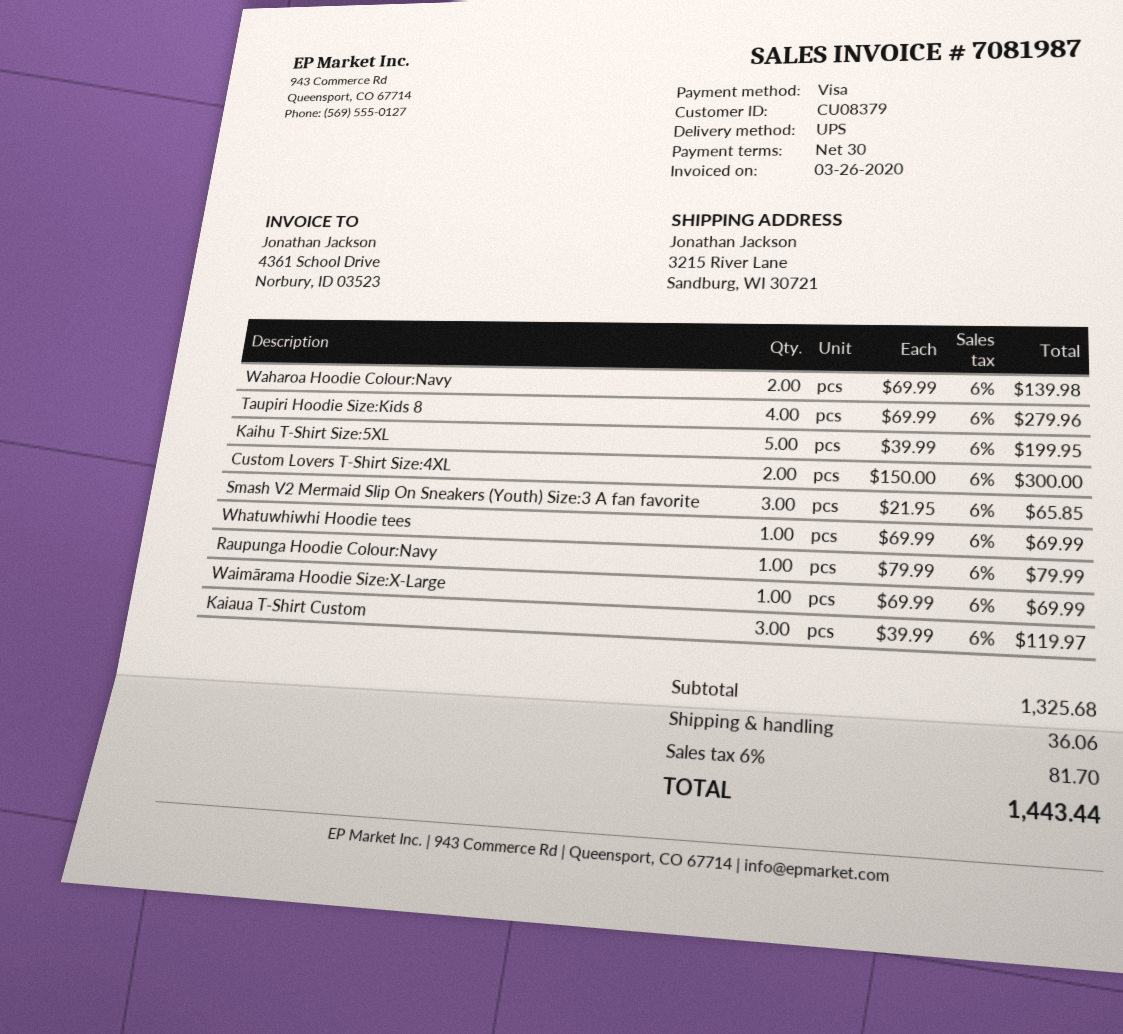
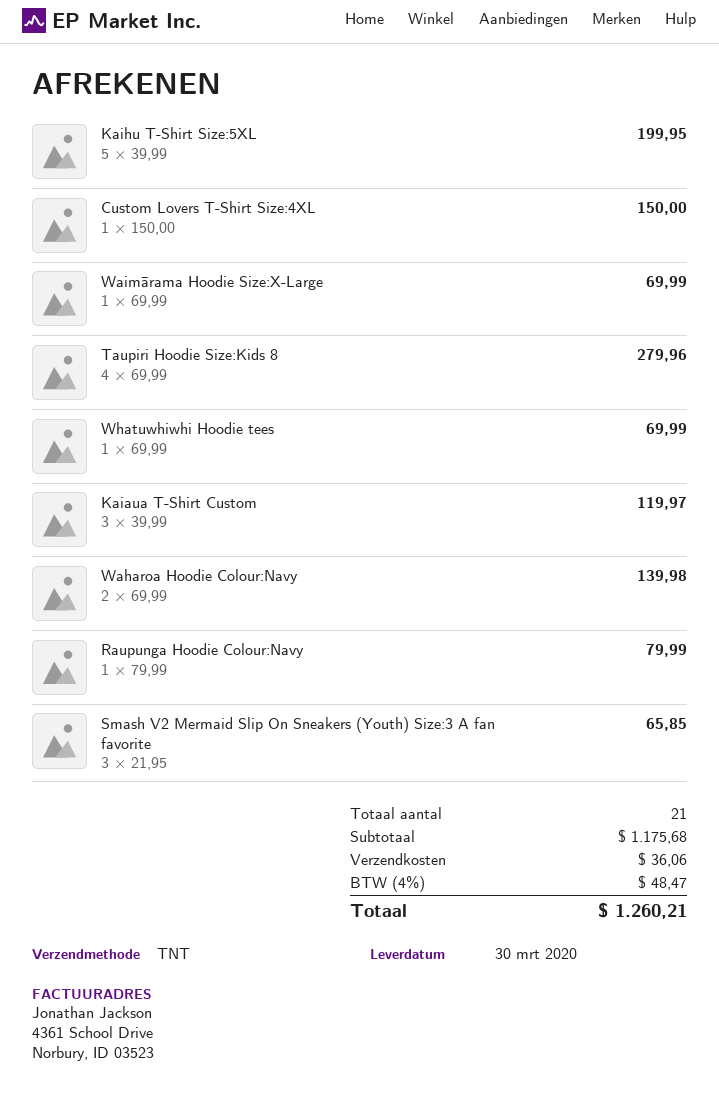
shipping method: UPS -> TNT
Custom Lovers T-Shirt Size:4XL: 2 x 150.00 = 300.00 -> 1 x 150.00 = 150.00
subtotal: 1325.68 -> 1175.68
tax: 6% = 81.70 -> 4% = 48.47
total: 1443.44 -> 1260.21

